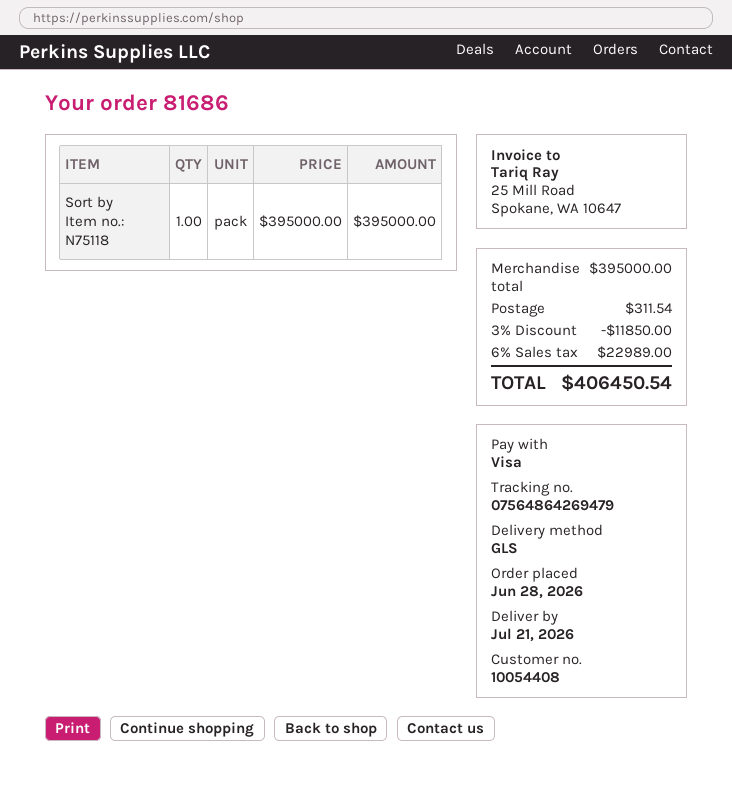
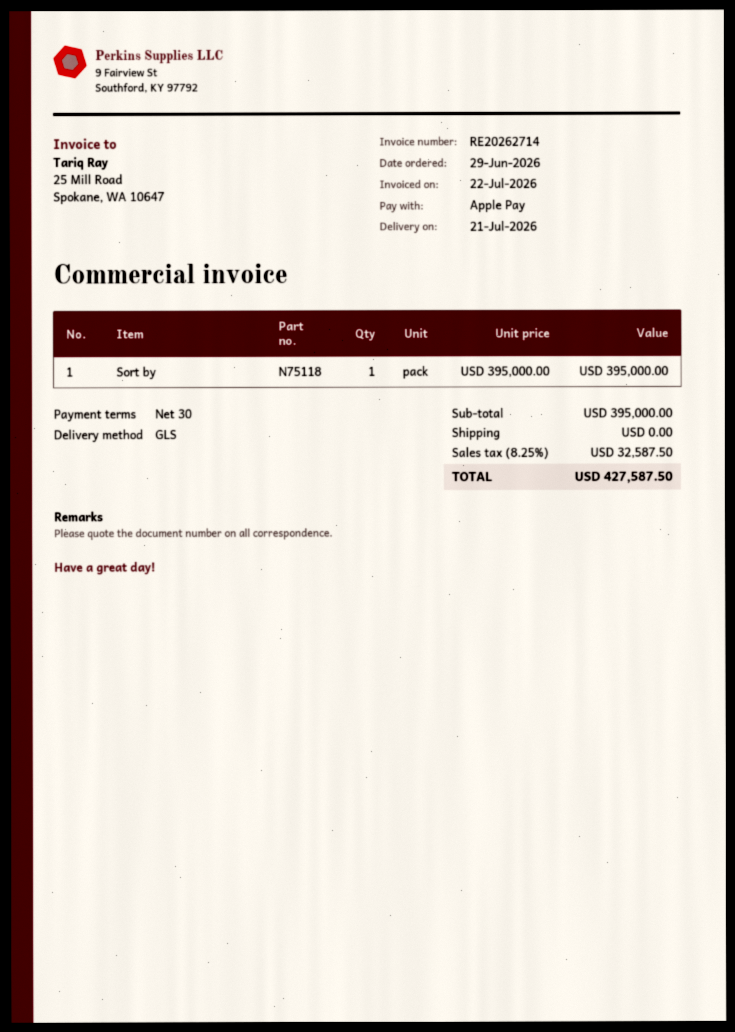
order date: 2026-06-28 -> 2026-06-29
payment method: Visa -> Apple Pay
discount: 3% = 11850.00 -> none
shipping: 311.54 -> 0.00
tax: 6% = 22989.00 -> 8.25% = 32587.50
total: 406450.54 -> 427587.50

